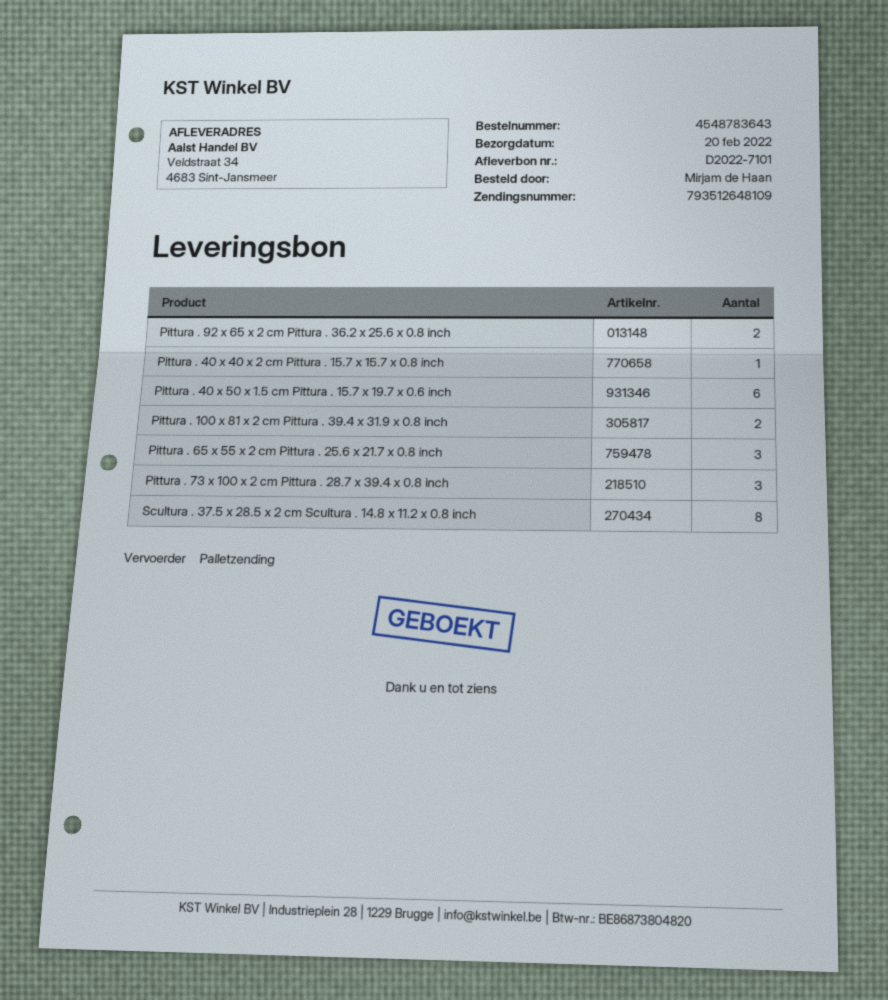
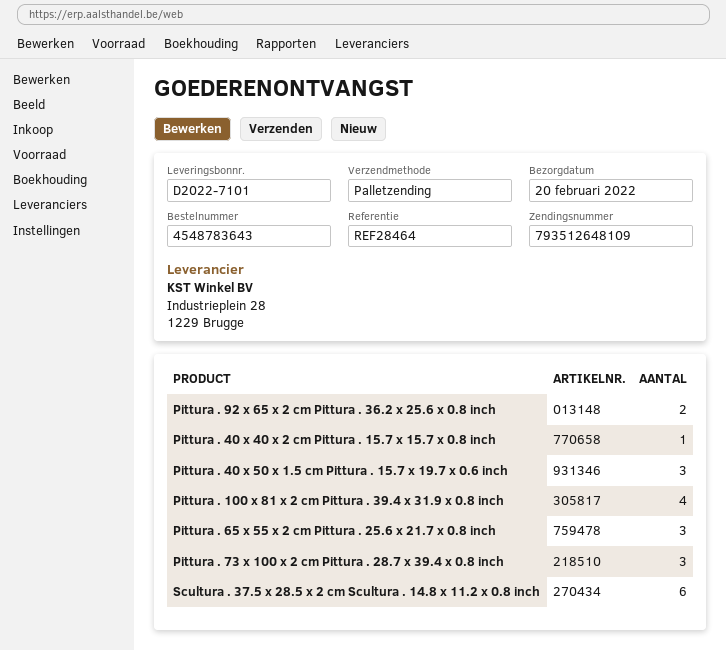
Pittura . 40 x 50 x 1.5 cm Pittura . 15.7 x 19.7 x 0.6 inch: 6 -> 3
Pittura . 100 x 81 x 2 cm Pittura . 39.4 x 31.9 x 0.8 inch: 2 -> 4
Scultura . 37.5 x 28.5 x 2 cm Scultura . 14.8 x 11.2 x 0.8 inch: 8 -> 6

